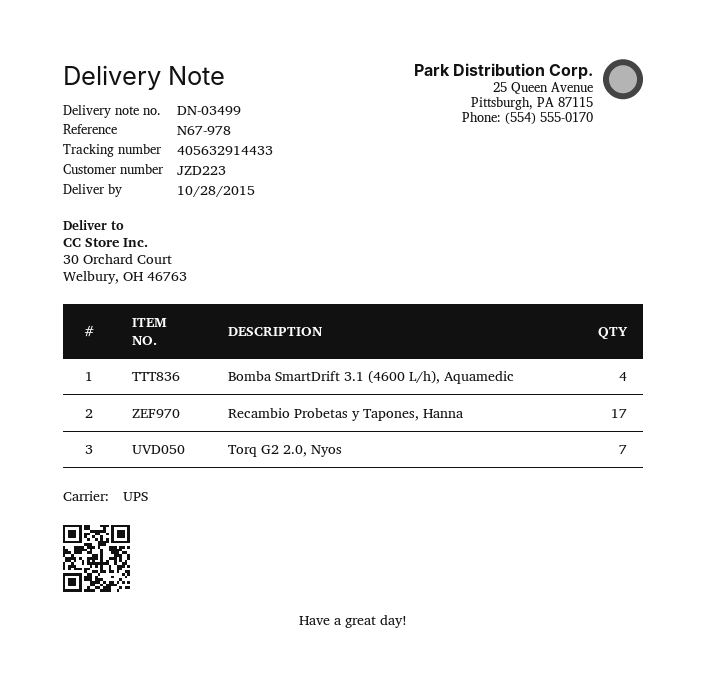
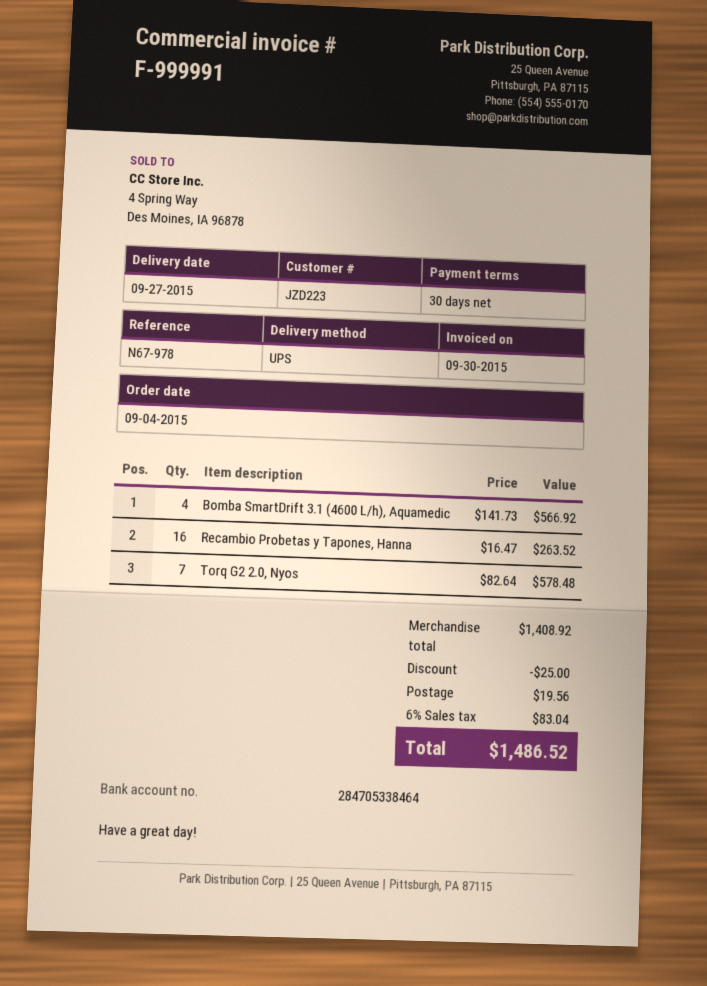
delivery date: 2015-10-28 -> 2015-09-27
Recambio Probetas y Tapones, Hanna: 17 -> 16

